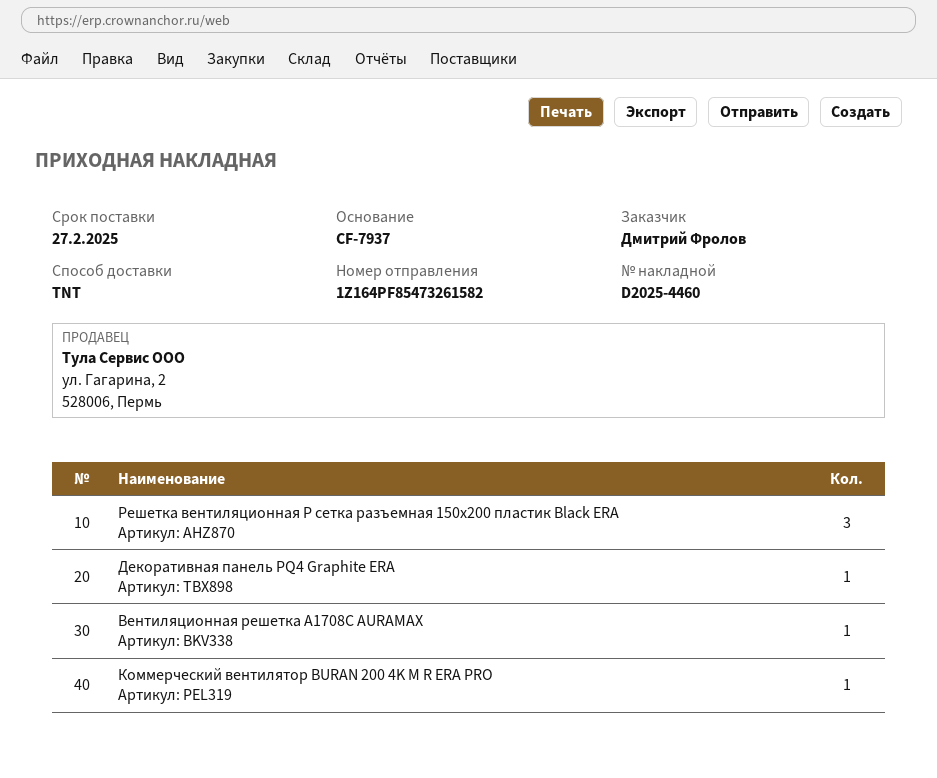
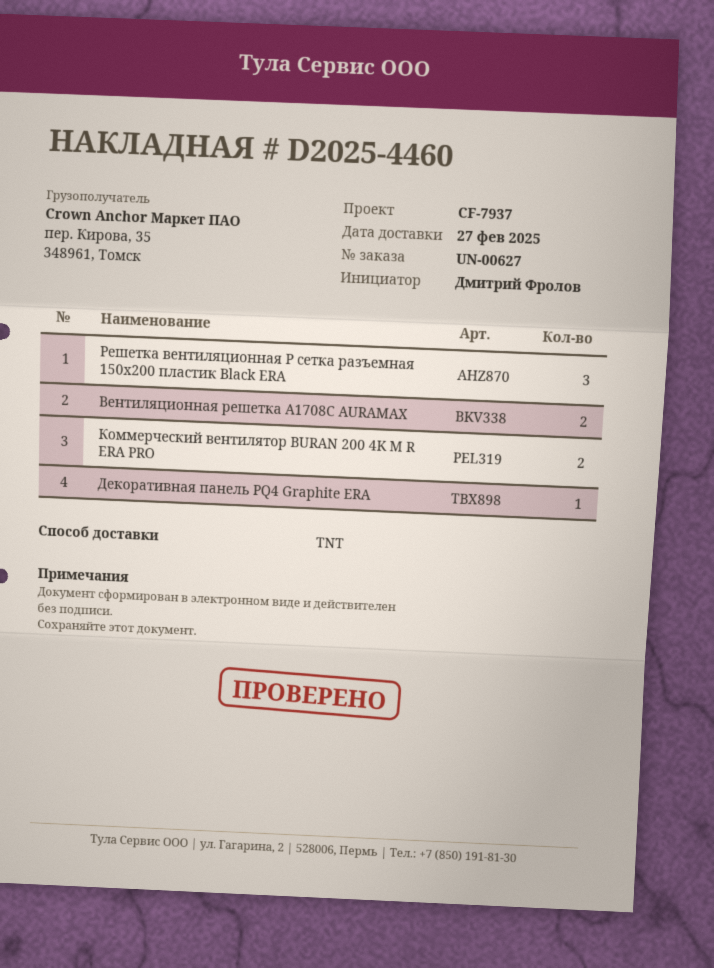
Вентиляционная решетка A1708C AURAMAX: 1 -> 2
Коммерческий вентилятор BURAN 200 4K M R ERA PRO: 1 -> 2

